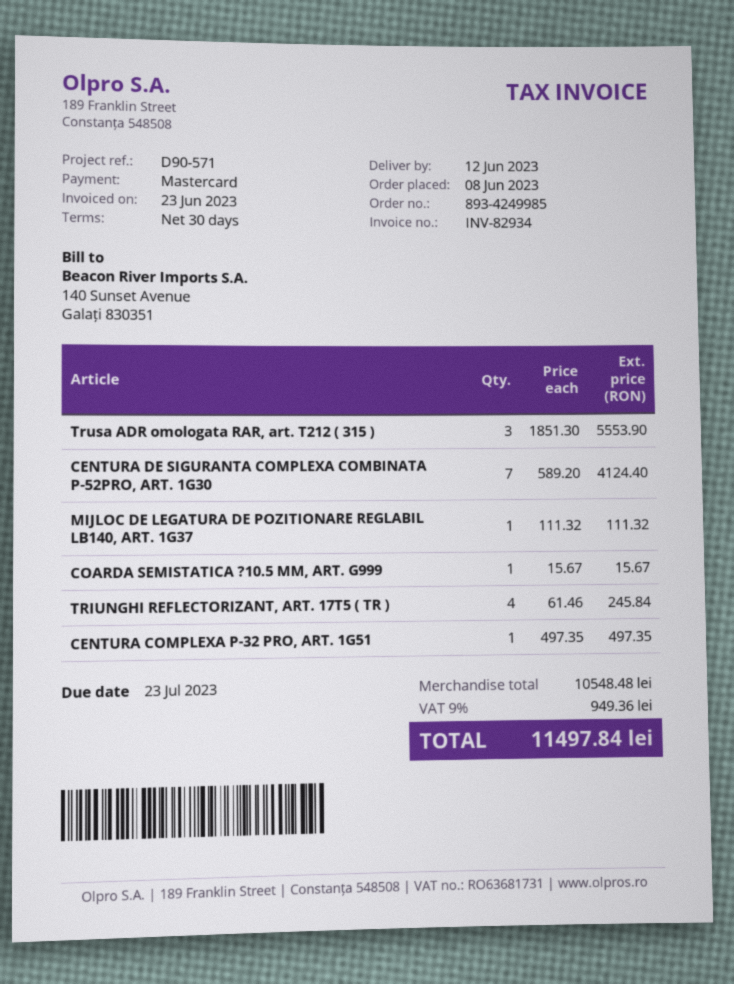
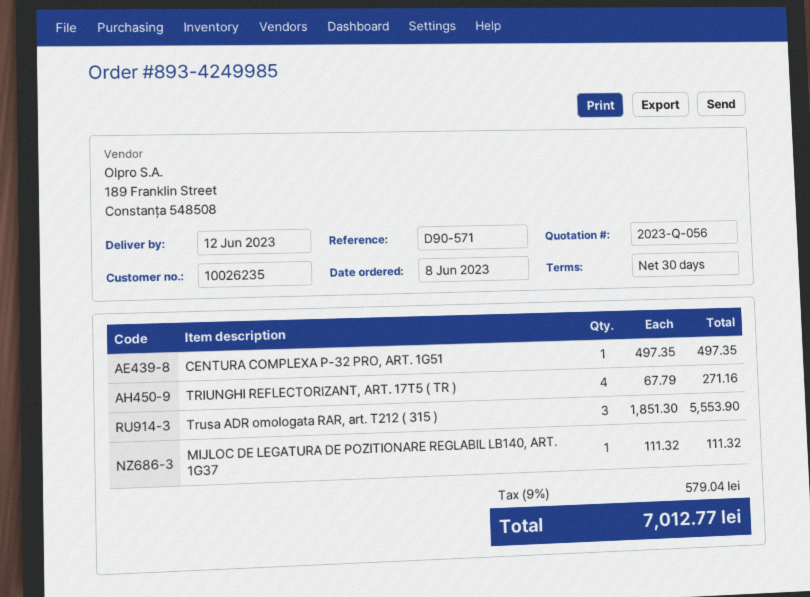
CENTURA DE SIGURANTA COMPLEXA COMBINATA P-52PRO, ART. 1G30: 7 x 589.20 = 4124.40 -> none
COARDA SEMISTATICA ?10.5 MM, ART. G999: 1 x 15.67 = 15.67 -> none
TRIUNGHI REFLECTORIZANT, ART. 17T5 ( TR ): 4 x 61.46 = 245.84 -> 4 x 67.79 = 271.16
tax: 9% = 949.36 -> 9% = 579.04
total: 11497.84 -> 7012.77

